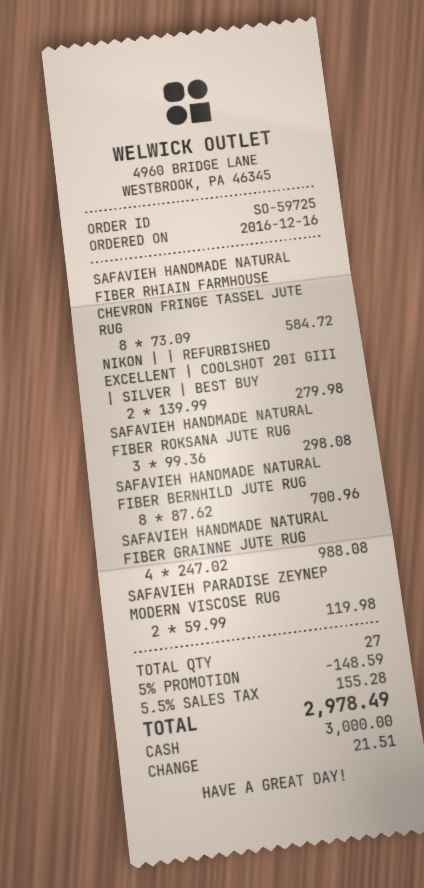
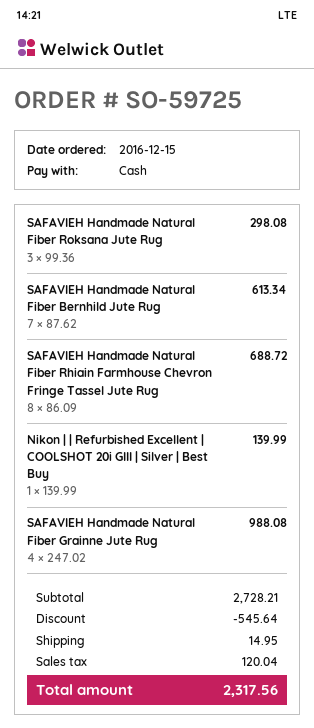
order date: 2016-12-16 -> 2016-12-15
SAFAVIEH HANDMADE NATURAL FIBER RHIAIN FARMHOUSE CHEVRON FRINGE TASSEL JUTE RUG: 8 x 73.09 = 584.72 -> 8 x 86.09 = 688.72
NIKON | | REFURBISHED EXCELLENT | COOLSHOT 20I GIII | SILVER | BEST BUY: 2 x 139.99 = 279.98 -> 1 x 139.99 = 139.99
SAFAVIEH HANDMADE NATURAL FIBER BERNHILD JUTE RUG: 8 x 87.62 = 700.96 -> 7 x 87.62 = 613.34
SAFAVIEH PARADISE ZEYNEP MODERN VISCOSE RUG: 2 x 59.99 = 119.98 -> none
discount: 148.59 -> 545.64
shipping: none -> 14.95
tax: 155.28 -> 120.04
total: 2978.49 -> 2317.56

